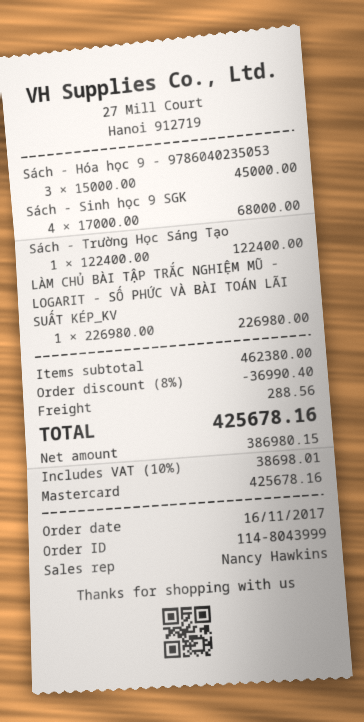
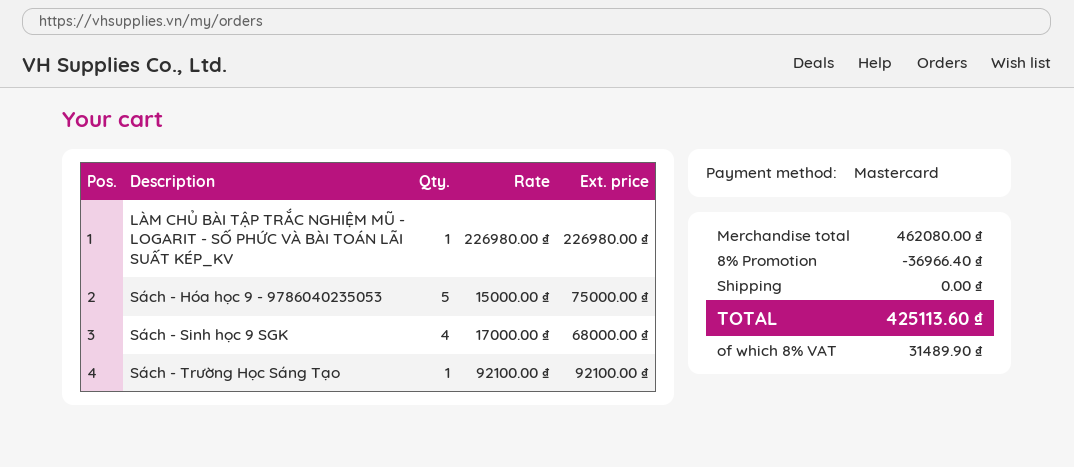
Sách - Hóa học 9 - 9786040235053: 3 x 15000.00 = 45000.00 -> 5 x 15000.00 = 75000.00
Sách - Trường Học Sáng Tạo: 1 x 122400.00 = 122400.00 -> 1 x 92100.00 = 92100.00
subtotal: 462380.00 -> 462080.00
discount: 8% = 36990.40 -> 8% = 36966.40
shipping: 288.56 -> 0.00
tax: 10% = 38698.01 -> 8% = 31489.90
total: 425678.16 -> 425113.60

